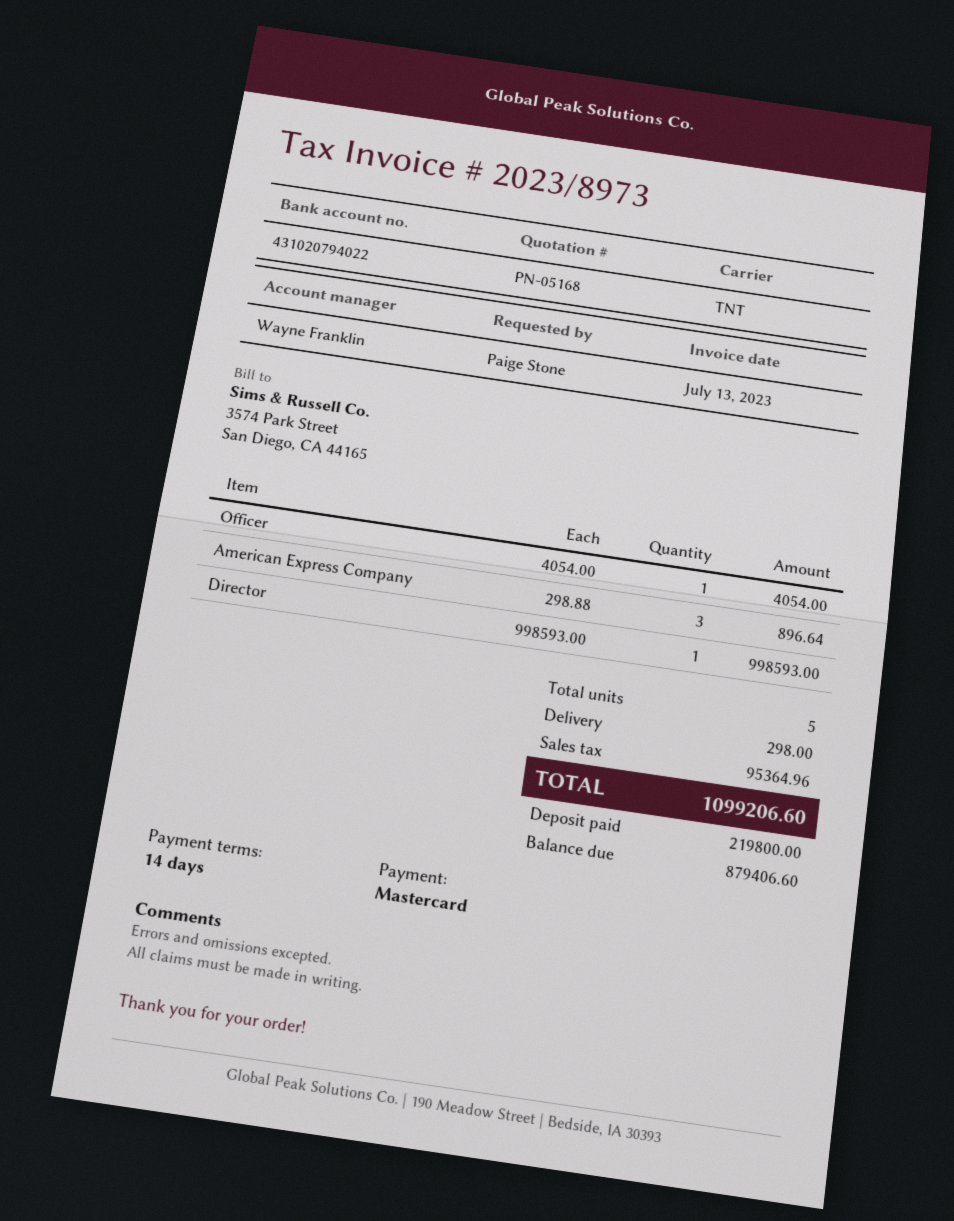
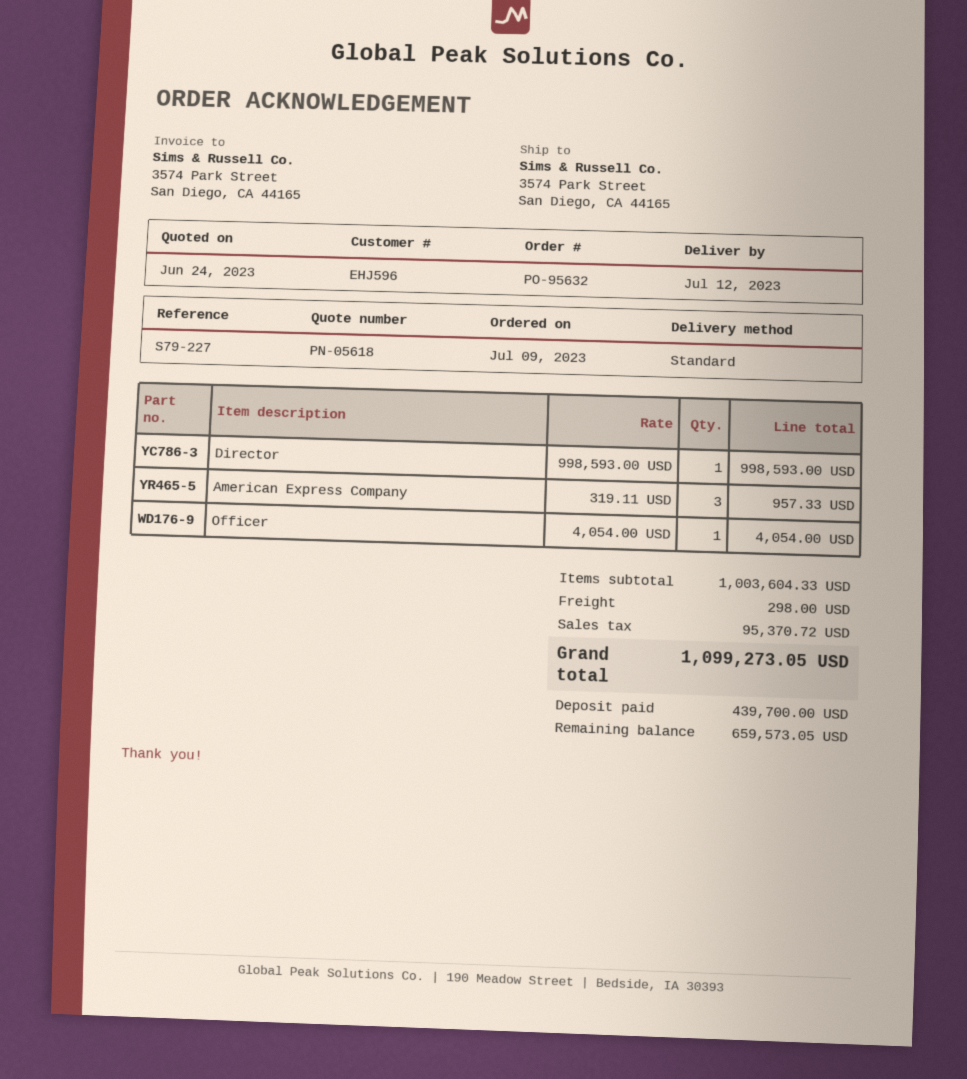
quote number: PN-05168 -> PN-05618
shipping method: TNT -> standard
American Express Company: 3 x 298.88 = 896.64 -> 3 x 319.11 = 957.33
tax: 95364.96 -> 95370.72
total: 1099206.60 -> 1099273.05
deposit: 219800.00 -> 439700.00
balance: 879406.60 -> 659573.05

